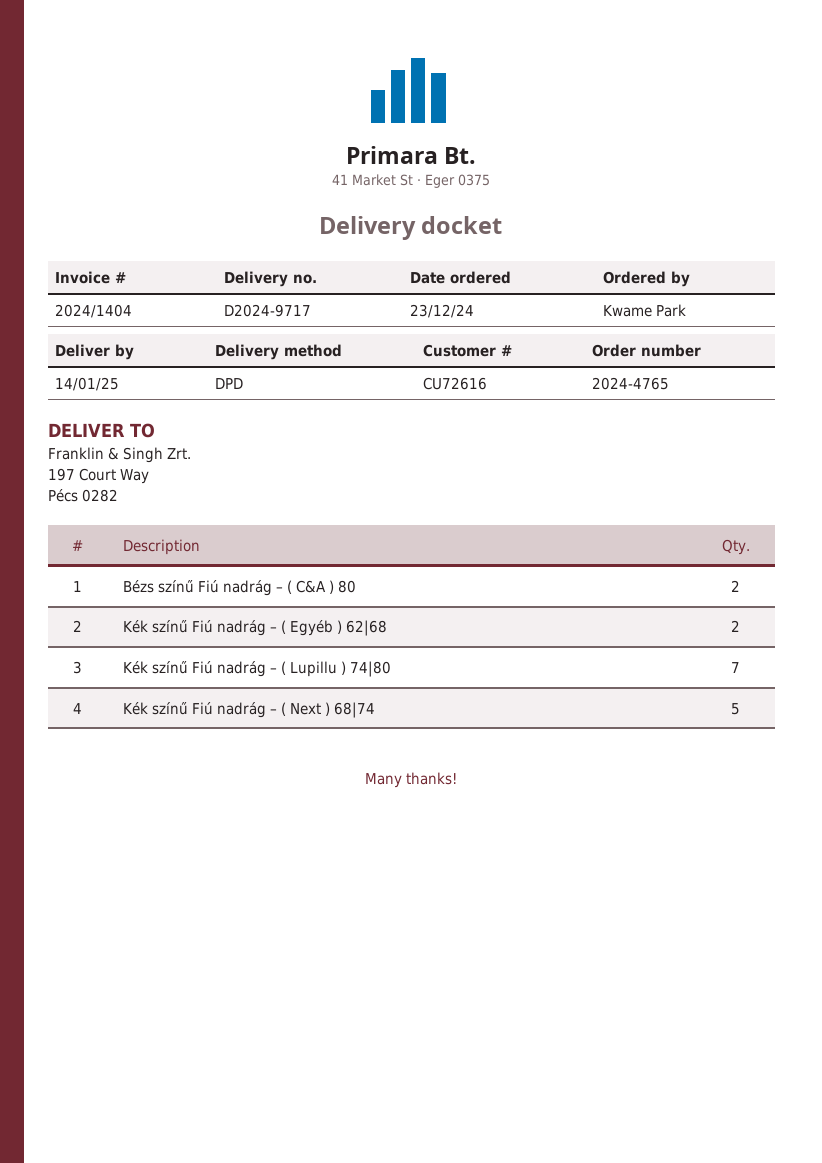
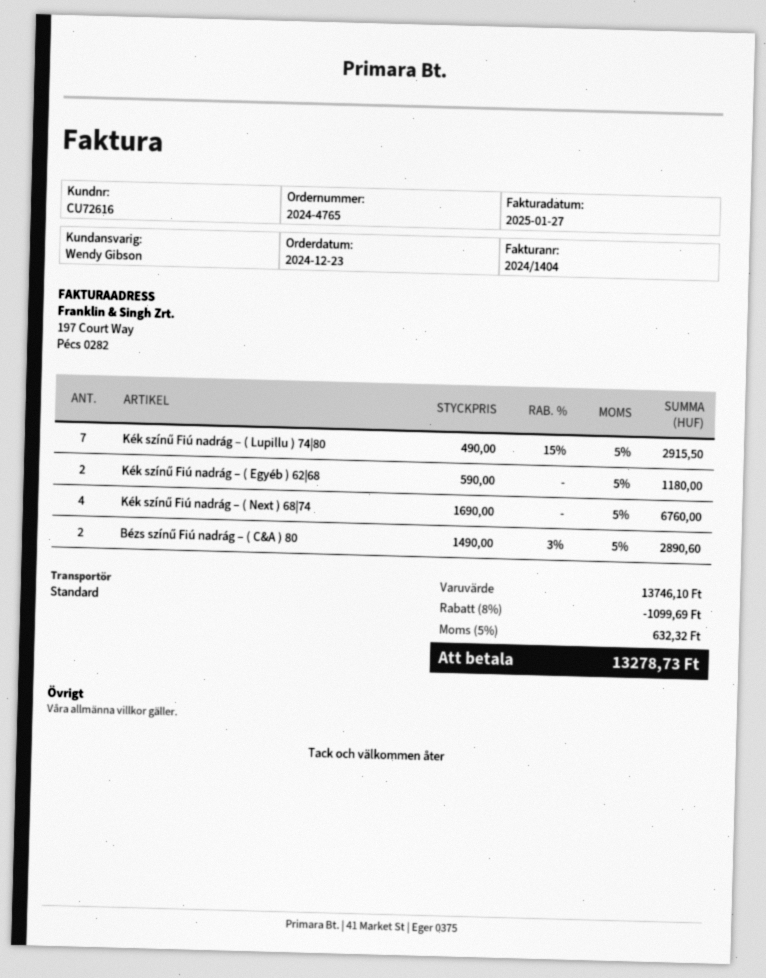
shipping method: DPD -> standard
Kék színű Fiú nadrág – ( Next ) 68|74: 5 -> 4

